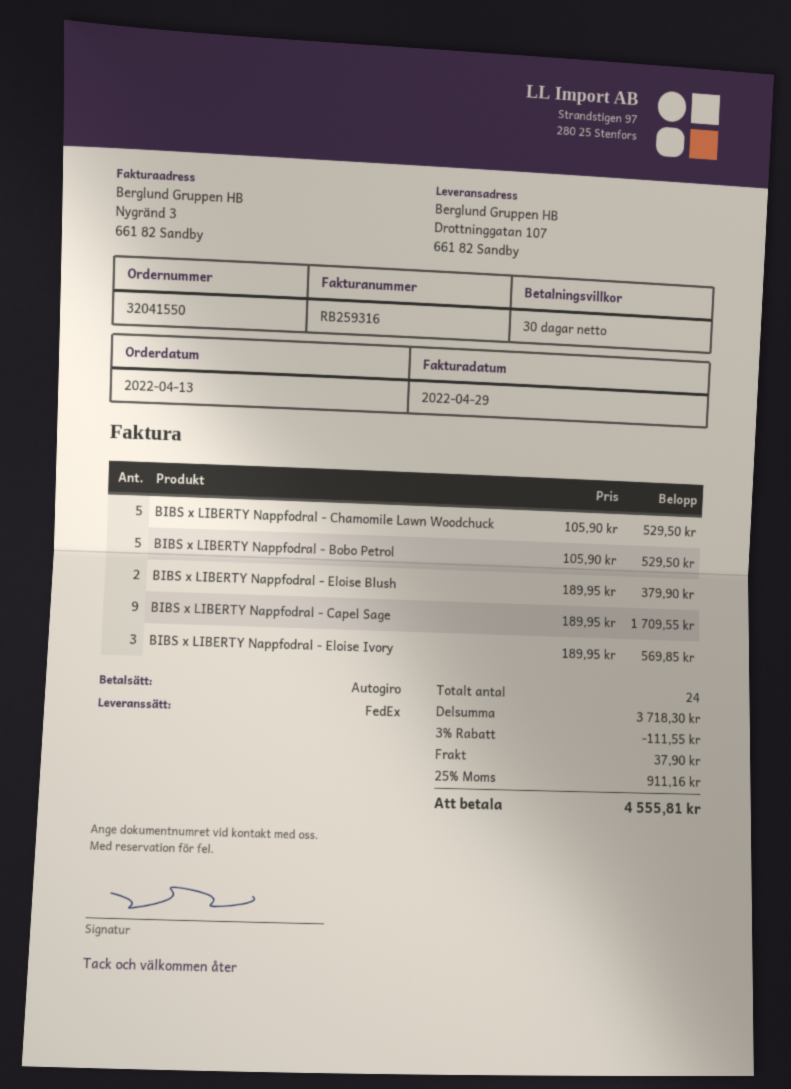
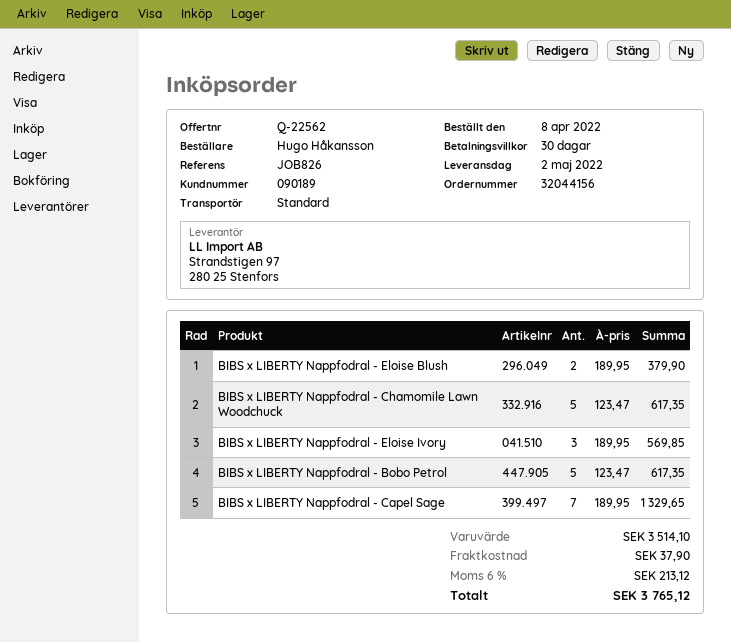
order number: 32041550 -> 32044156
order date: 2022-04-13 -> 2022-04-08
shipping method: FedEx -> standard
BIBS x LIBERTY Nappfodral - Chamomile Lawn Woodchuck: 5 x 105.90 = 529.50 -> 5 x 123.47 = 617.35
BIBS x LIBERTY Nappfodral - Bobo Petrol: 5 x 105.90 = 529.50 -> 5 x 123.47 = 617.35
BIBS x LIBERTY Nappfodral - Capel Sage: 9 x 189.95 = 1709.55 -> 7 x 189.95 = 1329.65
subtotal: 3718.30 -> 3514.10
discount: 3% = 111.55 -> none
tax: 25% = 911.16 -> 6% = 213.12
total: 4555.81 -> 3765.12

